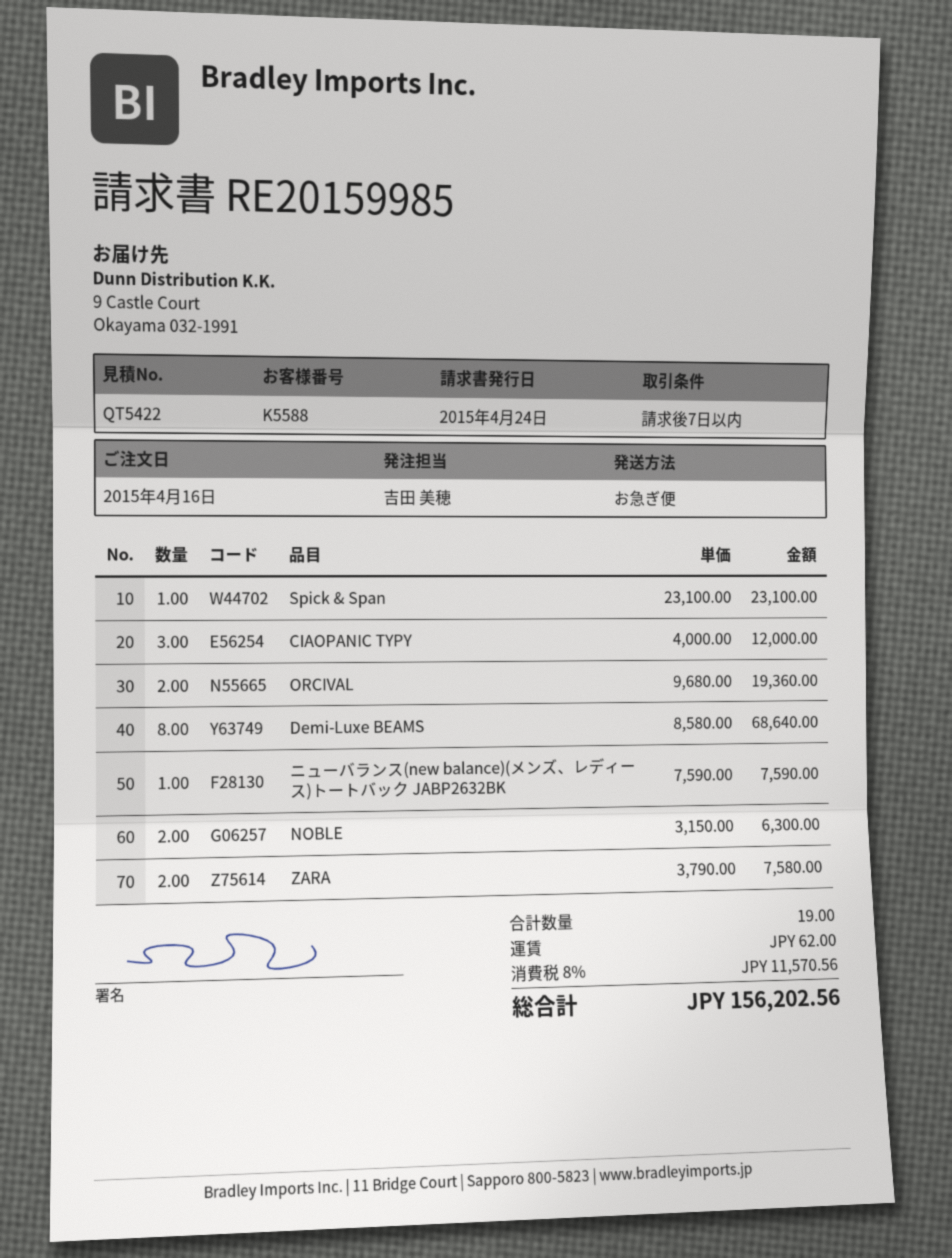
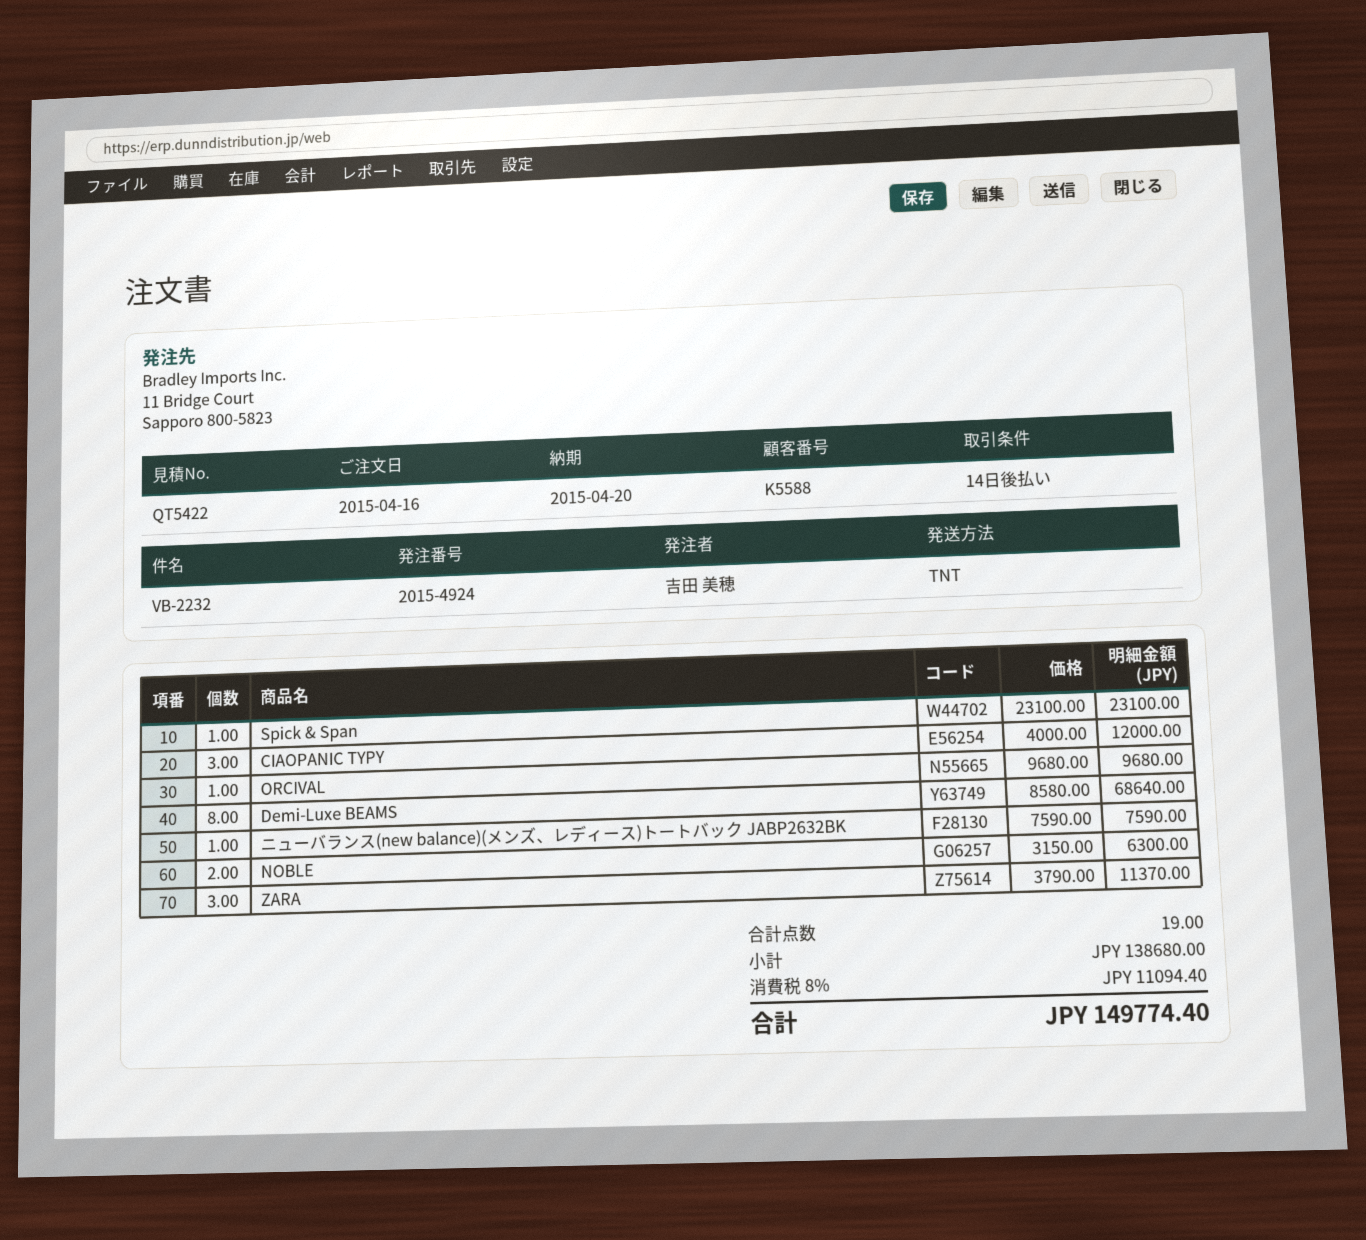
payment terms: 7 days -> 14 days
shipping method: express -> TNT
ORCIVAL: 2 x 9680.00 = 19360.00 -> 1 x 9680.00 = 9680.00
ZARA: 2 x 3790.00 = 7580.00 -> 3 x 3790.00 = 11370.00
shipping: 62.00 -> none
tax: 8% = 11570.56 -> 8% = 11094.40
total: 156202.56 -> 149774.40

